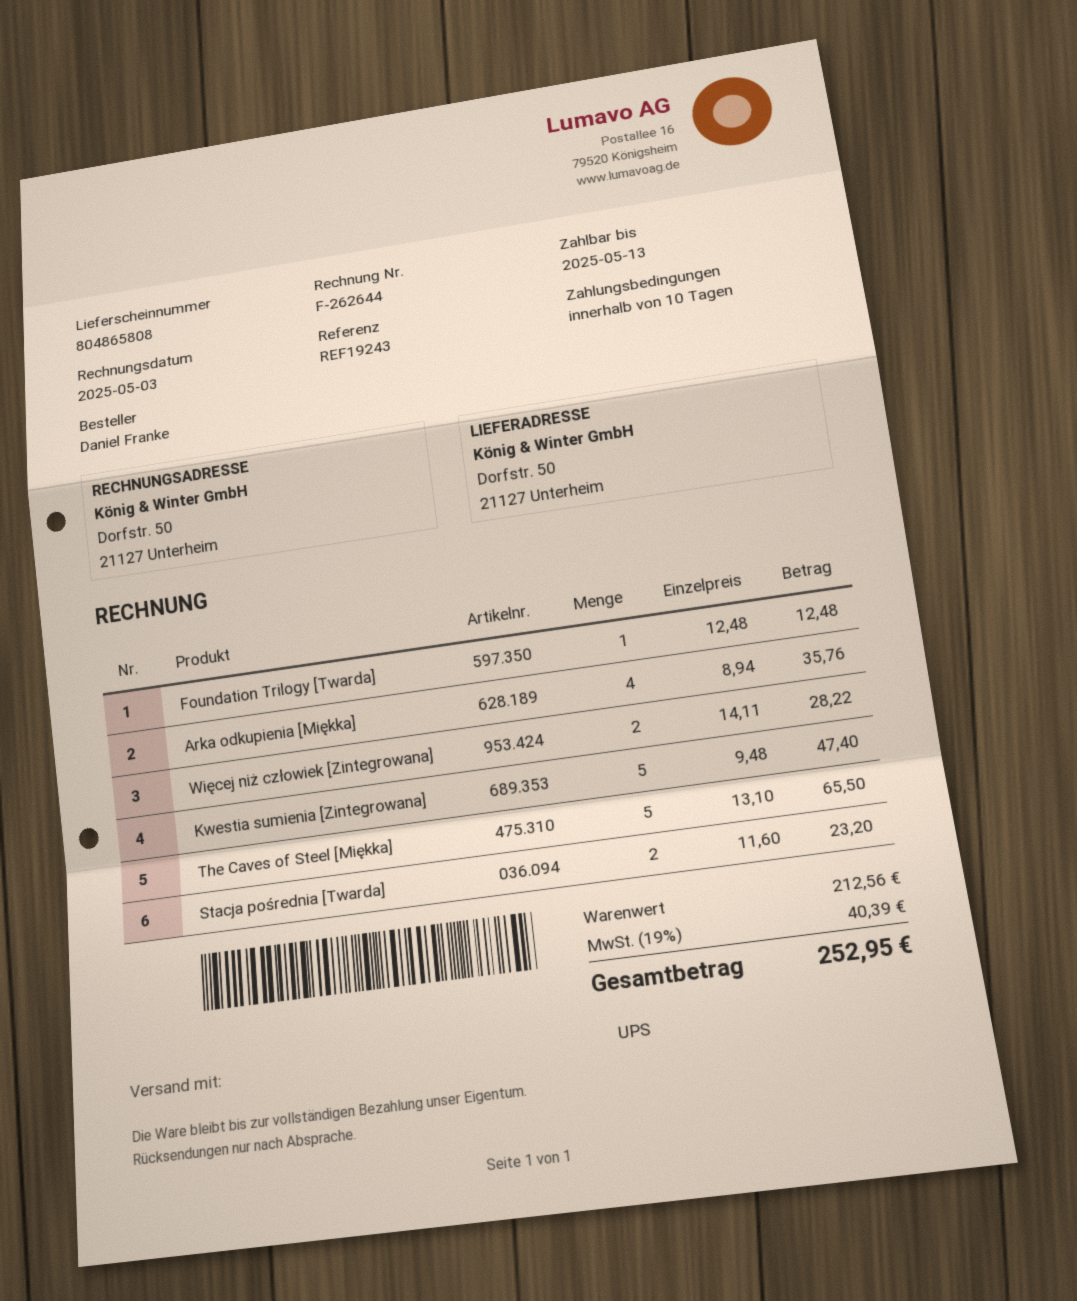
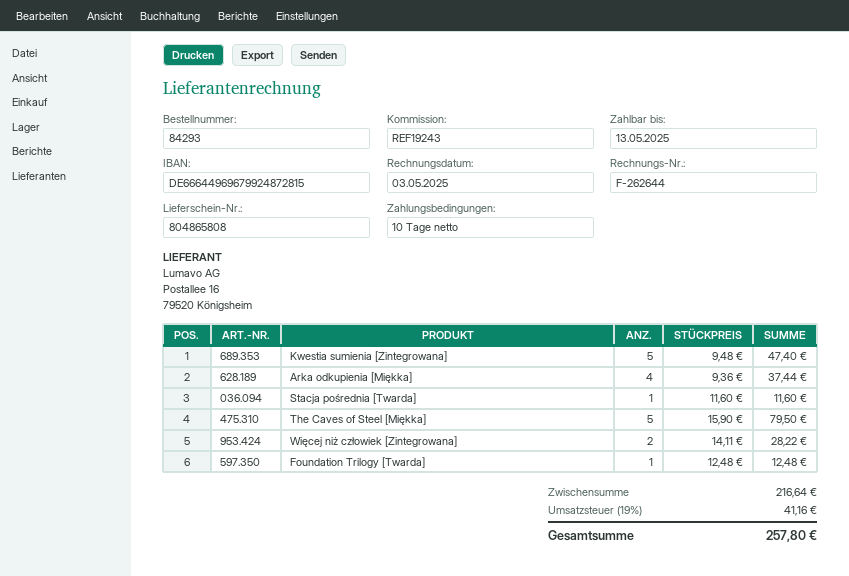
Arka odkupienia [Miękka]: 4 x 8.94 = 35.76 -> 4 x 9.36 = 37.44
The Caves of Steel [Miękka]: 5 x 13.10 = 65.50 -> 5 x 15.90 = 79.50
Stacja pośrednia [Twarda]: 2 x 11.60 = 23.20 -> 1 x 11.60 = 11.60
subtotal: 212.56 -> 216.64
tax: 19% = 40.39 -> 19% = 41.16
total: 252.95 -> 257.80

